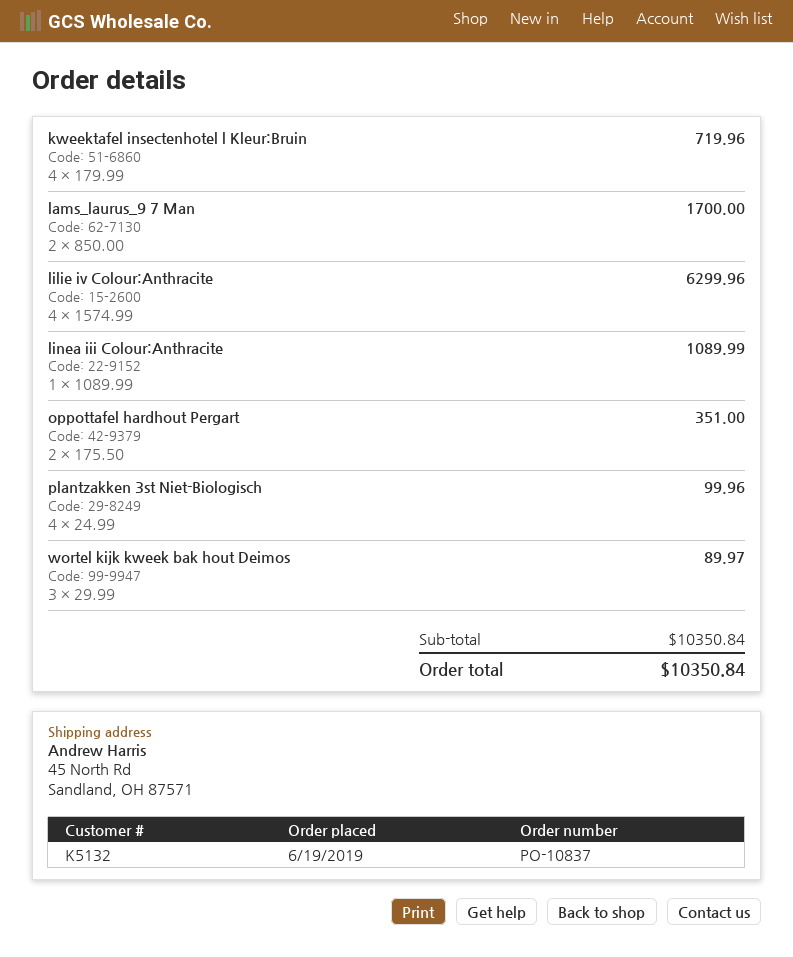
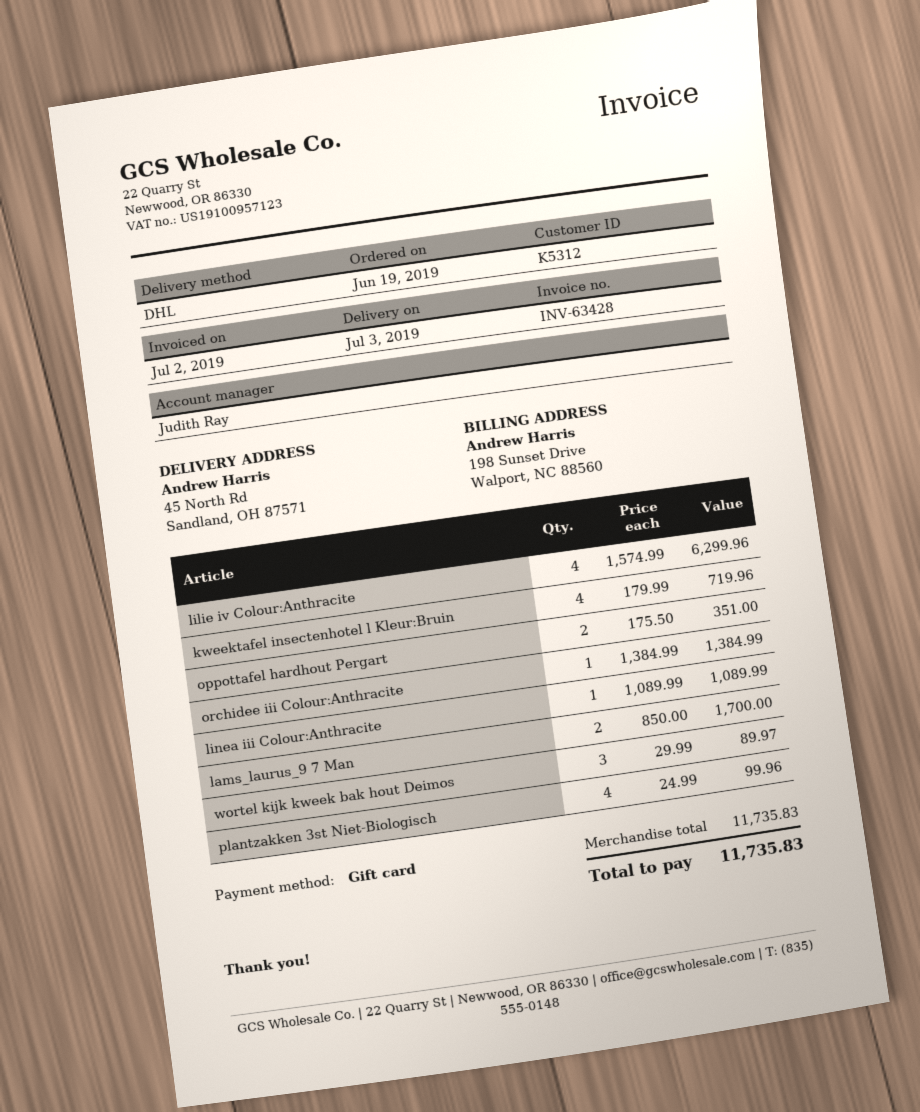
customer number: K5132 -> K5312
orchidee iii Colour:Anthracite: none -> 1 x 1384.99 = 1384.99
subtotal: 10350.84 -> 11735.83
total: 10350.84 -> 11735.83

